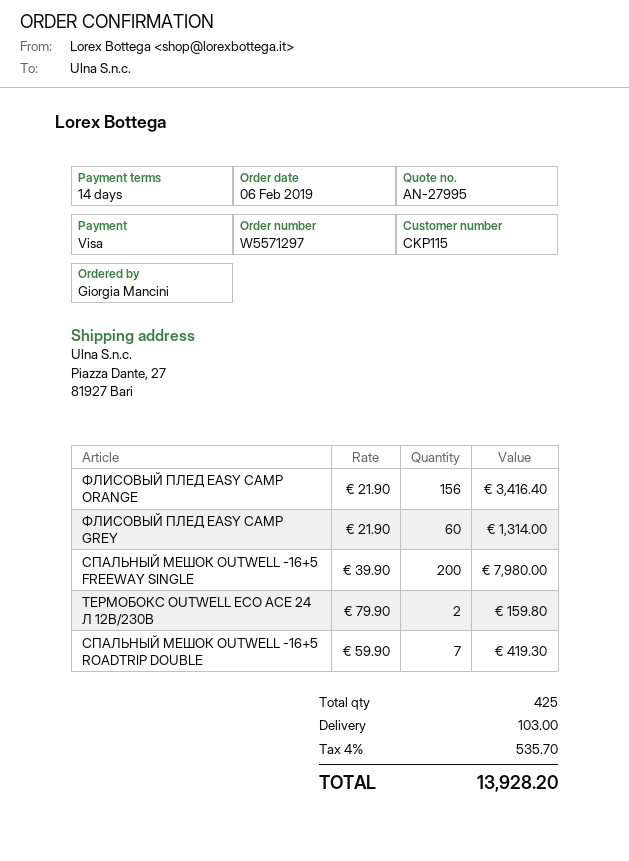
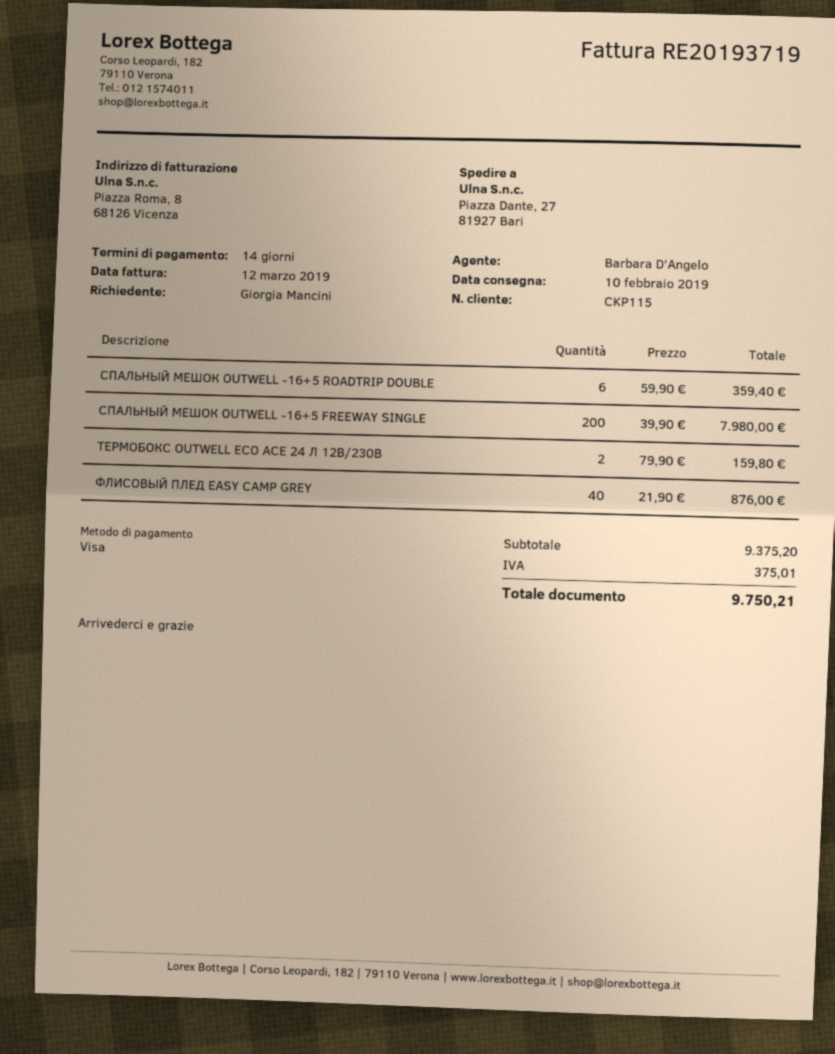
ФЛИСОВЫЙ ПЛЕД EASY CAMP ORANGE: 156 x 21.90 = 3416.40 -> none
ФЛИСОВЫЙ ПЛЕД EASY CAMP GREY: 60 x 21.90 = 1314.00 -> 40 x 21.90 = 876.00
СПАЛЬНЫЙ МЕШОК OUTWELL -16+5 ROADTRIP DOUBLE: 7 x 59.90 = 419.30 -> 6 x 59.90 = 359.40
shipping: 103.00 -> none
tax: 535.70 -> 375.01
total: 13928.20 -> 9750.21

